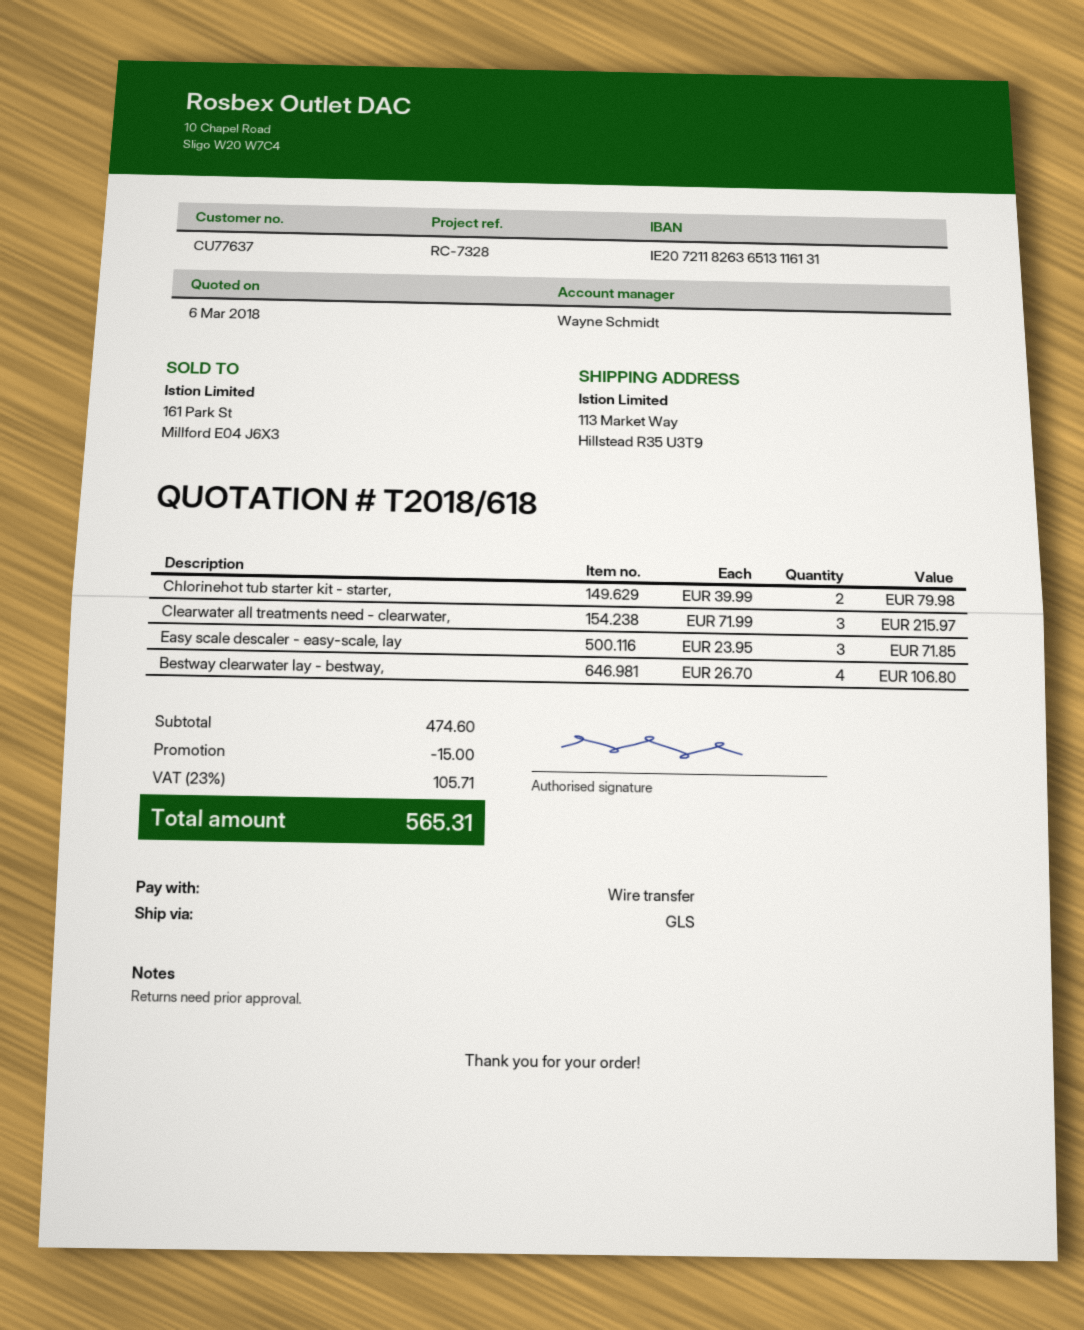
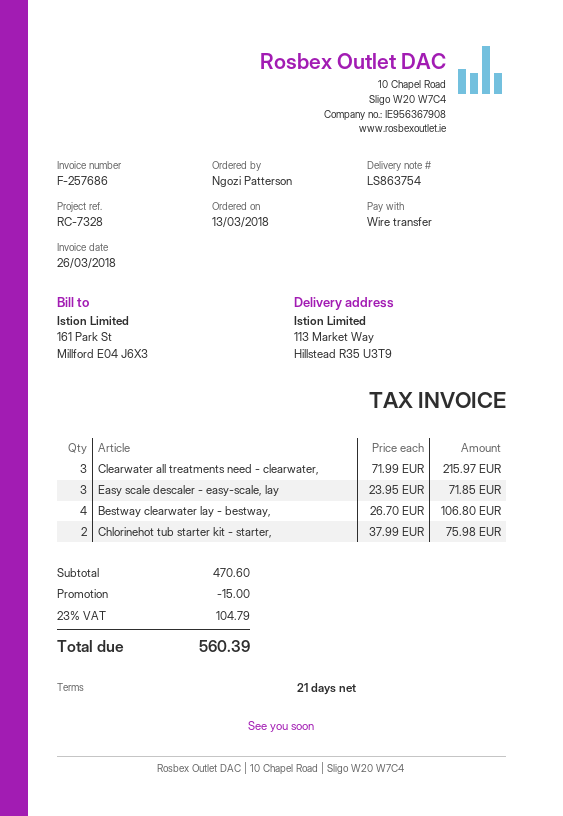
Chlorinehot tub starter kit - starter,: 2 x 39.99 = 79.98 -> 2 x 37.99 = 75.98
subtotal: 474.60 -> 470.60
tax: 23% = 105.71 -> 23% = 104.79
total: 565.31 -> 560.39

